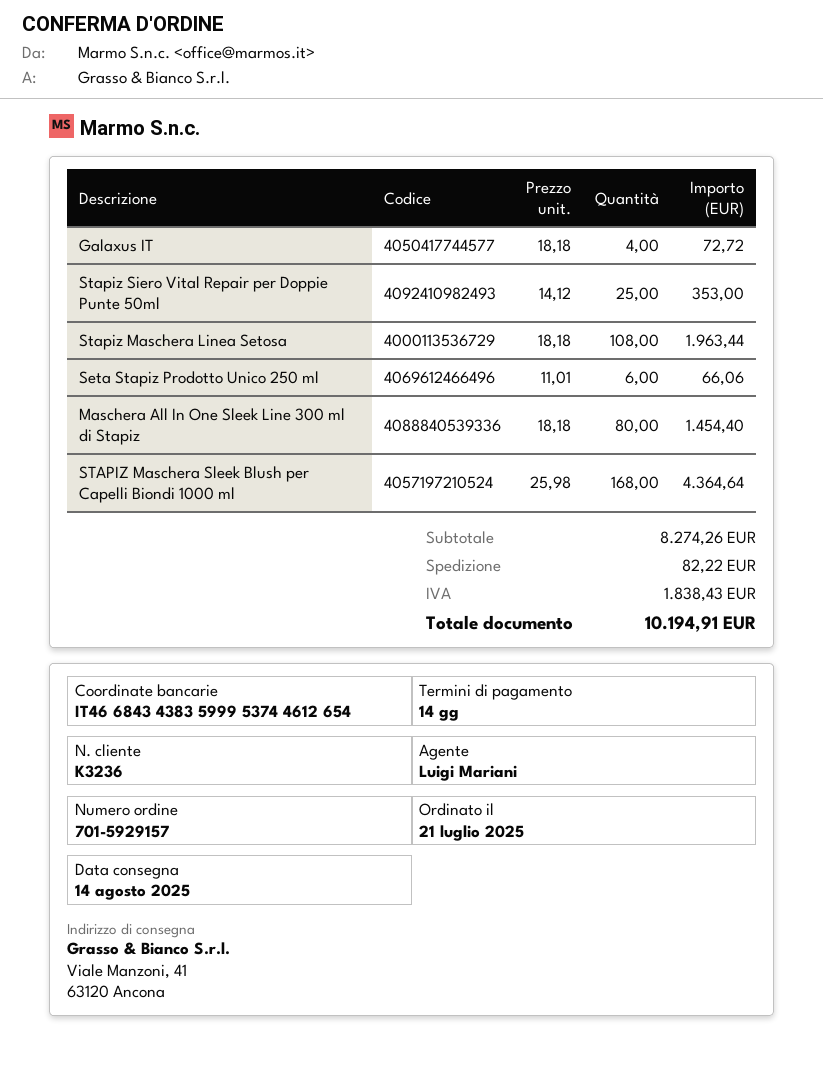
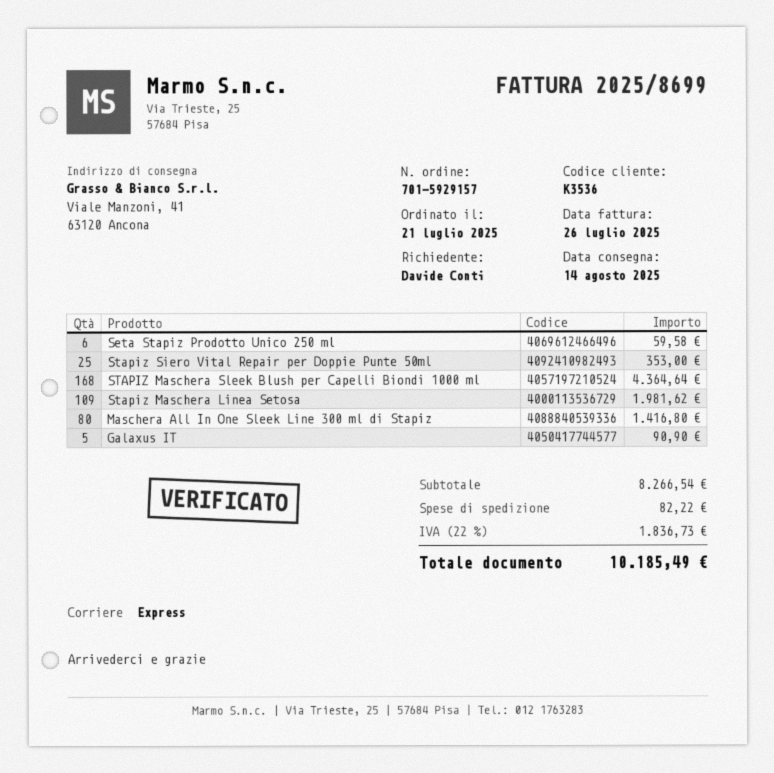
customer number: K3236 -> K3536
Galaxus IT: 4 for 72.72 -> 5 for 90.90
Stapiz Maschera Linea Setosa: 108 for 1963.44 -> 109 for 1981.62
Seta Stapiz Prodotto Unico 250 ml: 6 for 66.06 -> 6 for 59.58
Maschera All In One Sleek Line 300 ml di Stapiz: 80 for 1454.40 -> 80 for 1416.80
subtotal: 8274.26 -> 8266.54
tax: 1838.43 -> 1836.73
total: 10194.91 -> 10185.49

